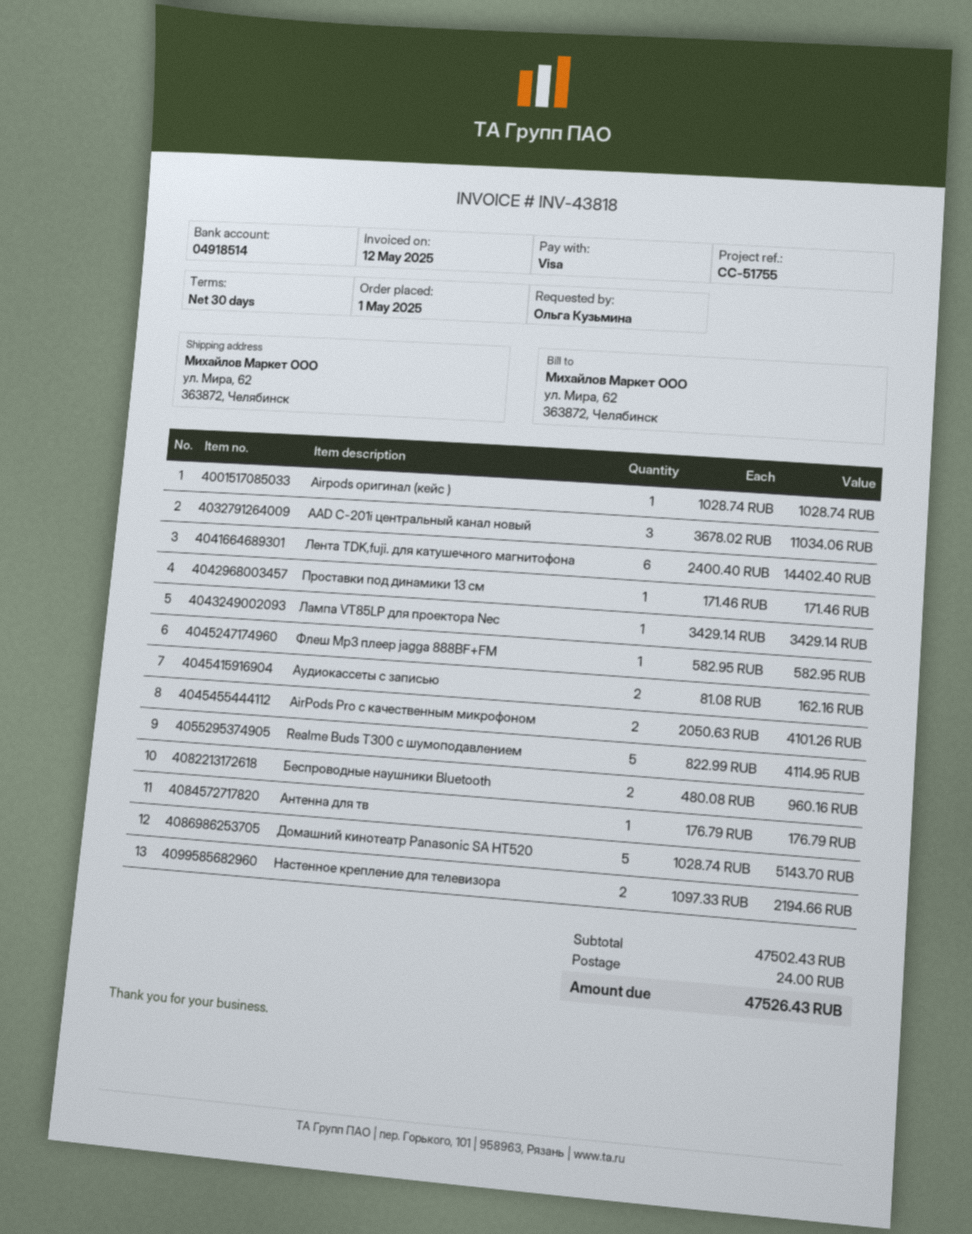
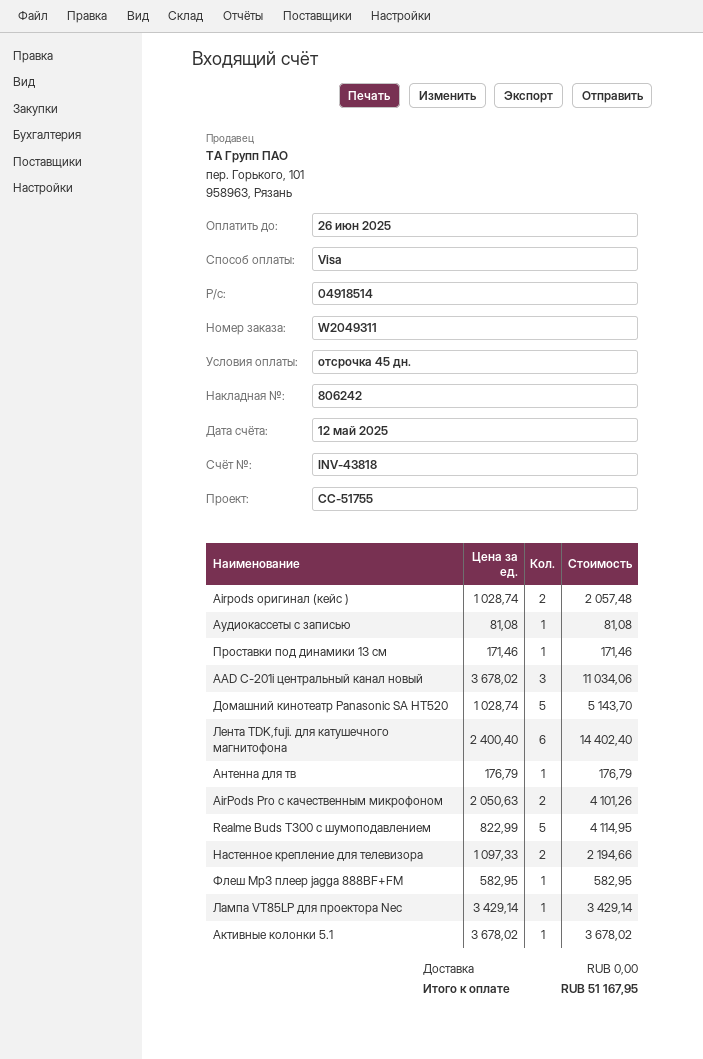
payment terms: 30 days -> 45 days
Airpods оригинал (кейс ): 1 x 1028.74 = 1028.74 -> 2 x 1028.74 = 2057.48
Аудиокассеты с записью: 2 x 81.08 = 162.16 -> 1 x 81.08 = 81.08
Беспроводные наушники Bluetooth: 2 x 480.08 = 960.16 -> none
Активные колонки 5.1: none -> 1 x 3678.02 = 3678.02
shipping: 24.00 -> 0.00
total: 47526.43 -> 51167.95

